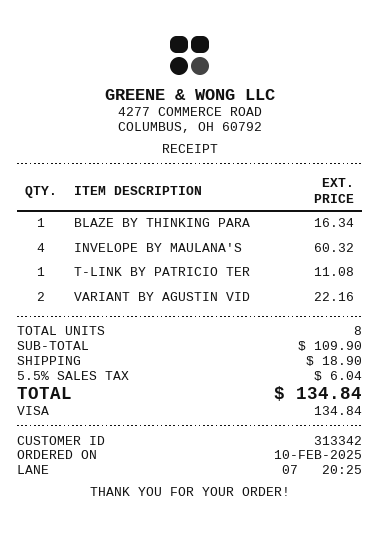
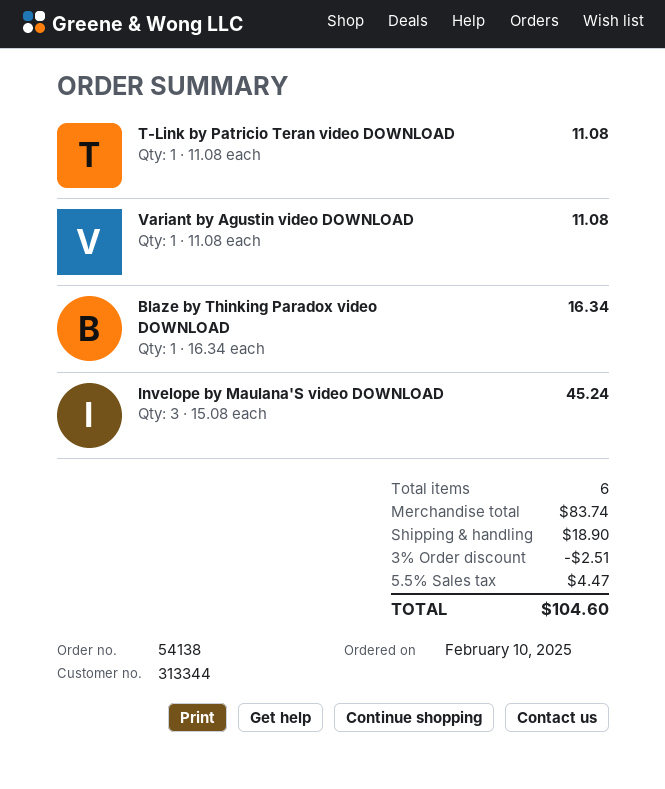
customer number: 313342 -> 313344
INVELOPE BY MAULANA'S: 4 for 60.32 -> 3 for 45.24
VARIANT BY AGUSTIN VID: 2 for 22.16 -> 1 for 11.08
total quantity: 8 -> 6
subtotal: 109.90 -> 83.74
discount: none -> 3% = 2.51
tax: 5.5% = 6.04 -> 5.5% = 4.47
total: 134.84 -> 104.60

